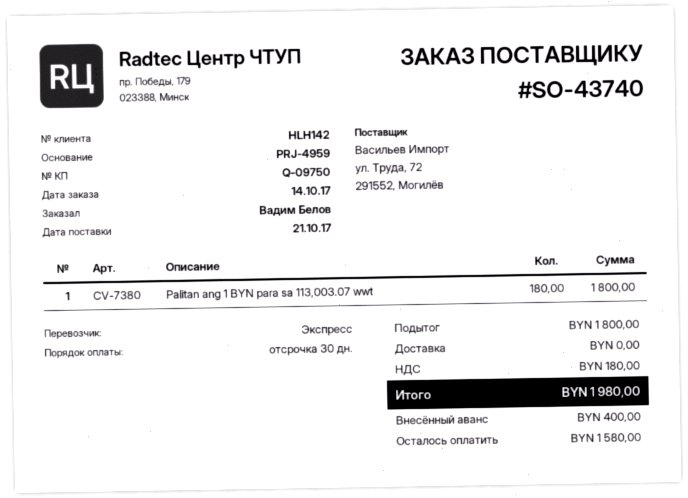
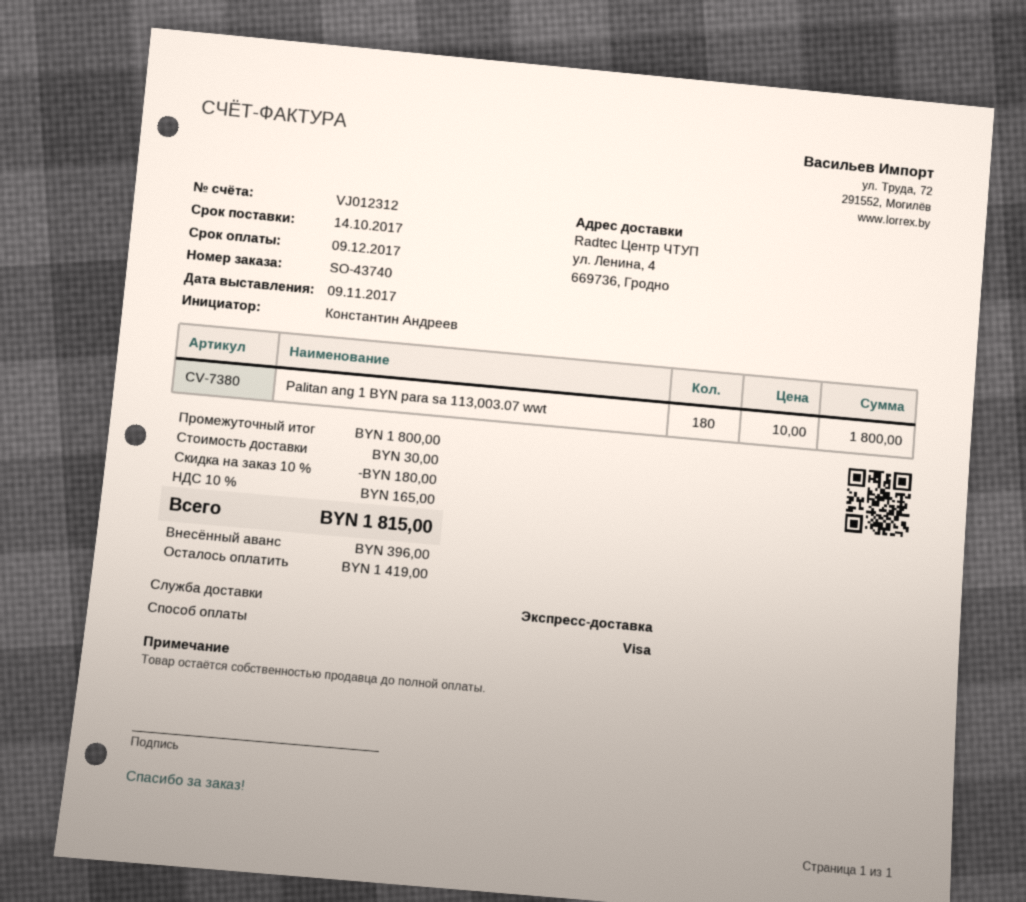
delivery date: 2017-10-21 -> 2017-10-14
ordered by: Вадим Белов -> Константин Андреев
discount: none -> 10% = 180.00
shipping: 0.00 -> 30.00
tax: 180.00 -> 165.00
total: 1980.00 -> 1815.00
deposit: 400.00 -> 396.00
balance: 1580.00 -> 1419.00

